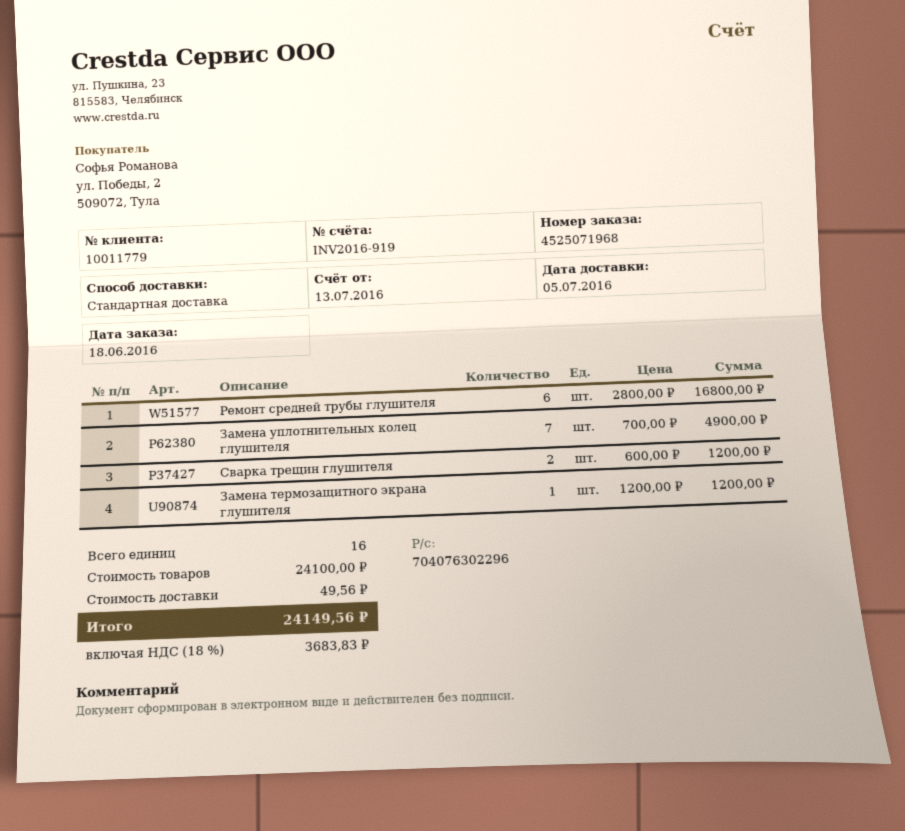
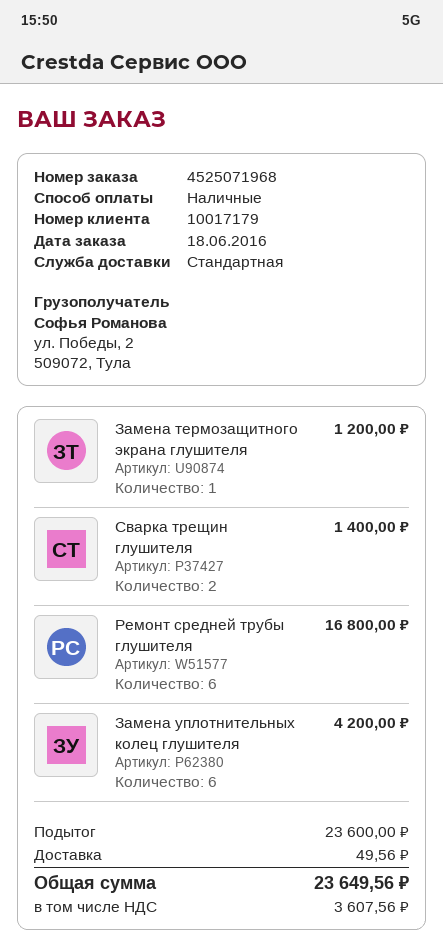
customer number: 10011779 -> 10017179
Замена уплотнительных колец глушителя: 7 for 4900.00 -> 6 for 4200.00
Сварка трещин глушителя: 2 for 1200.00 -> 2 for 1400.00
subtotal: 24100.00 -> 23600.00
tax: 3683.83 -> 3607.56
total: 24149.56 -> 23649.56

